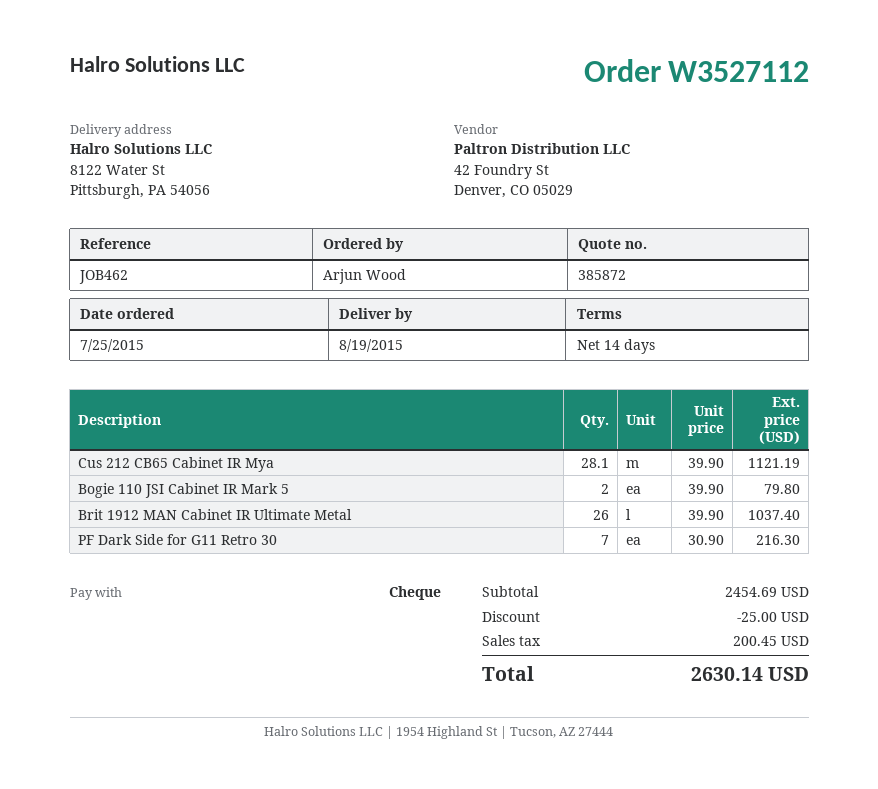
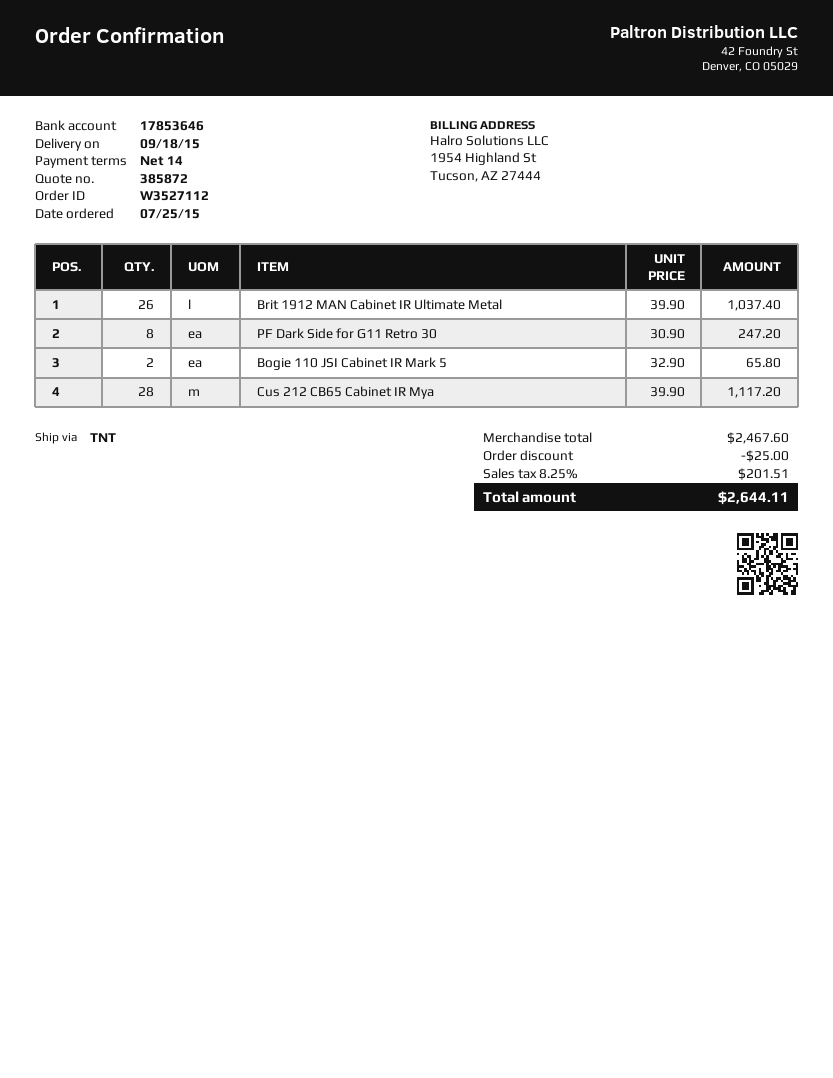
delivery date: 2015-08-19 -> 2015-09-18
Cus 212 CB65 Cabinet IR Mya: 28.1 x 39.90 = 1121.19 -> 28 x 39.90 = 1117.20
Bogie 110 JSI Cabinet IR Mark 5: 2 x 39.90 = 79.80 -> 2 x 32.90 = 65.80
PF Dark Side for G11 Retro 30: 7 x 30.90 = 216.30 -> 8 x 30.90 = 247.20
subtotal: 2454.69 -> 2467.60
tax: 200.45 -> 201.51
total: 2630.14 -> 2644.11

